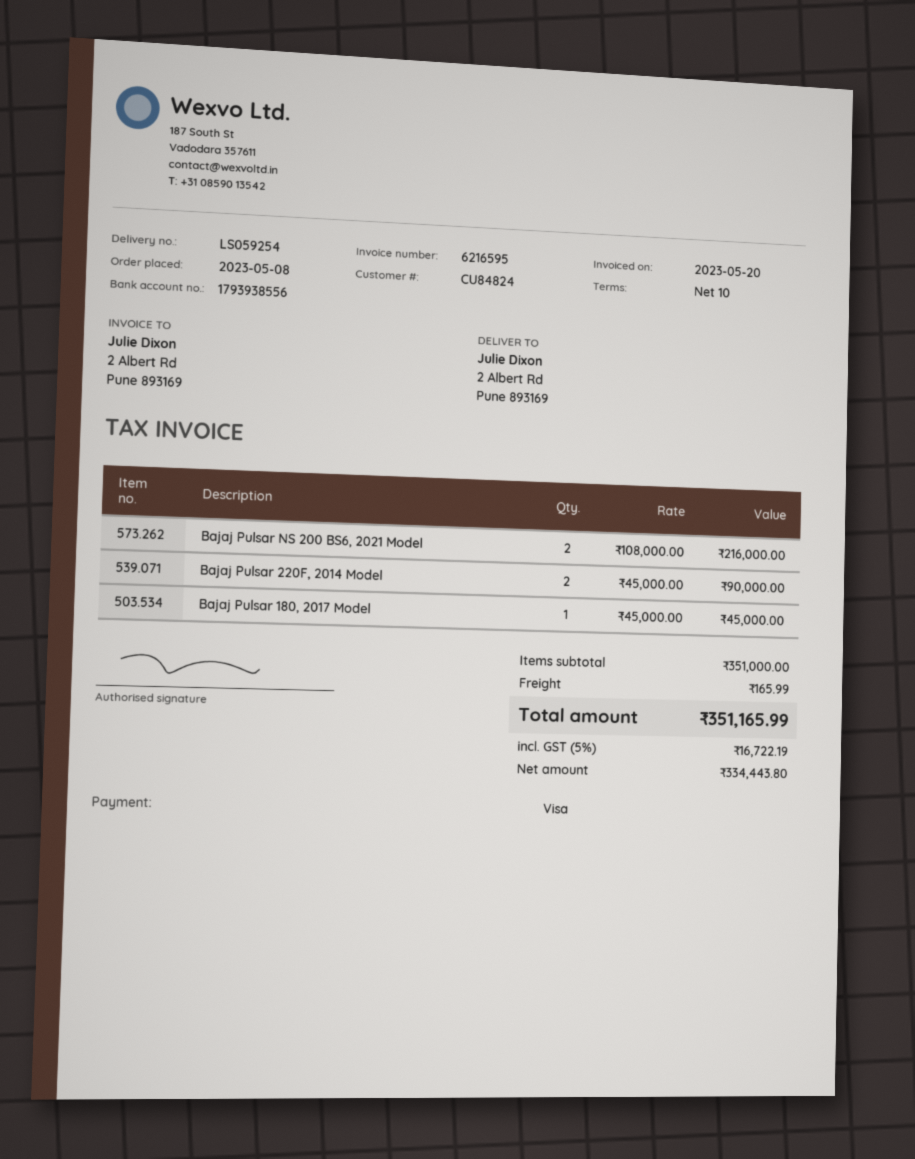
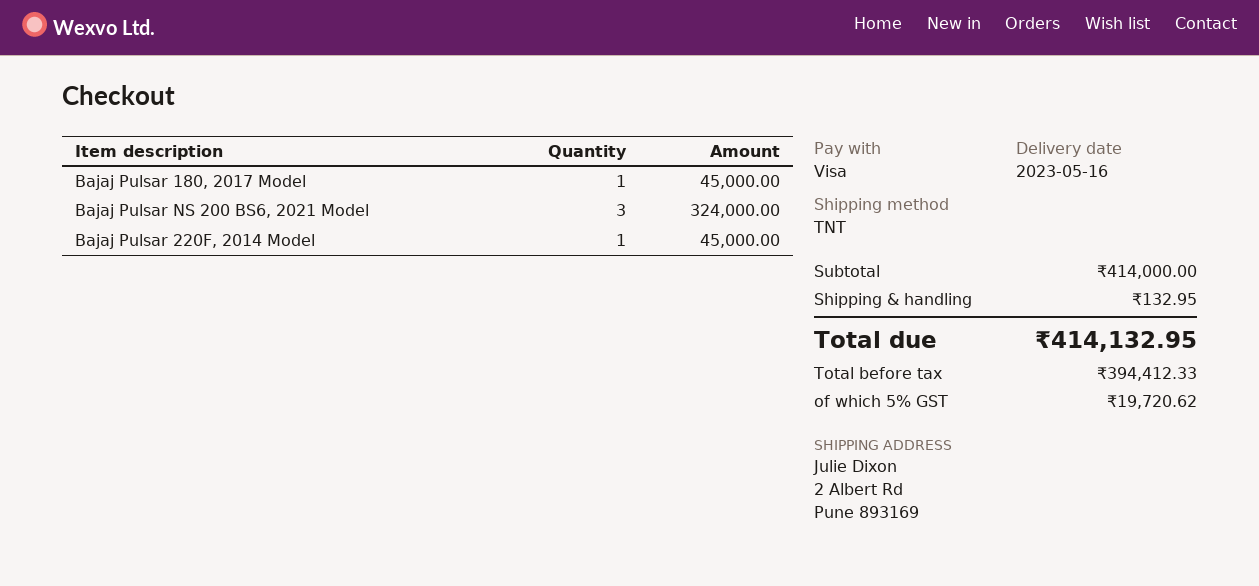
Bajaj Pulsar NS 200 BS6, 2021 Model: 2 for 216000.00 -> 3 for 324000.00
Bajaj Pulsar 220F, 2014 Model: 2 for 90000.00 -> 1 for 45000.00
subtotal: 351000.00 -> 414000.00
shipping: 165.99 -> 132.95
net: 334443.80 -> 394412.33
tax: 5% = 16722.19 -> 5% = 19720.62
total: 351165.99 -> 414132.95

